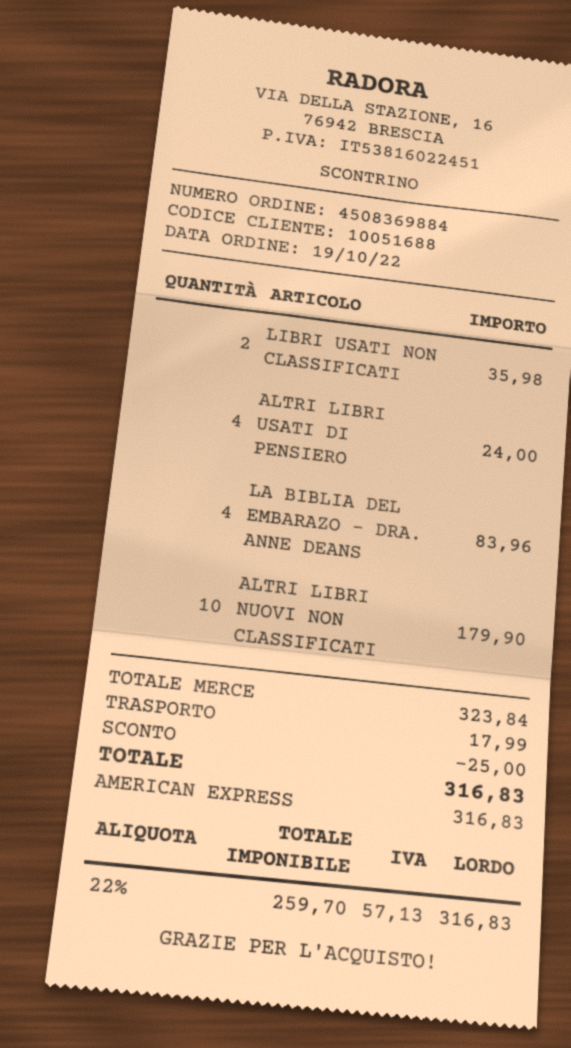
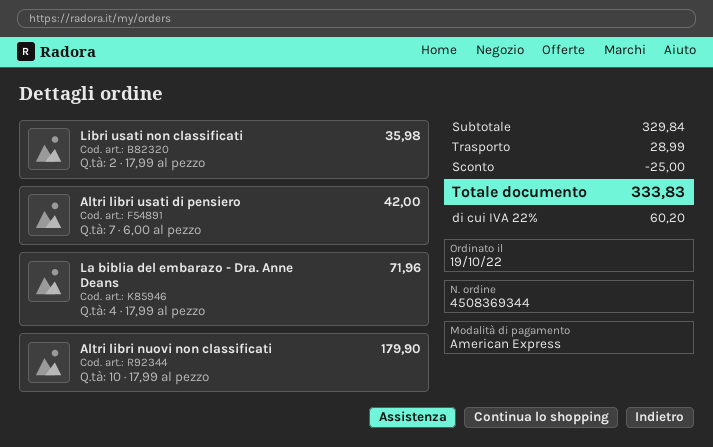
order number: 4508369884 -> 4508369344
ALTRI LIBRI USATI DI PENSIERO: 4 for 24.00 -> 7 for 42.00
LA BIBLIA DEL EMBARAZO - DRA. ANNE DEANS: 4 for 83.96 -> 4 for 71.96
subtotal: 323.84 -> 329.84
shipping: 17.99 -> 28.99
tax: 22% = 57.13 -> 22% = 60.20
total: 316.83 -> 333.83

